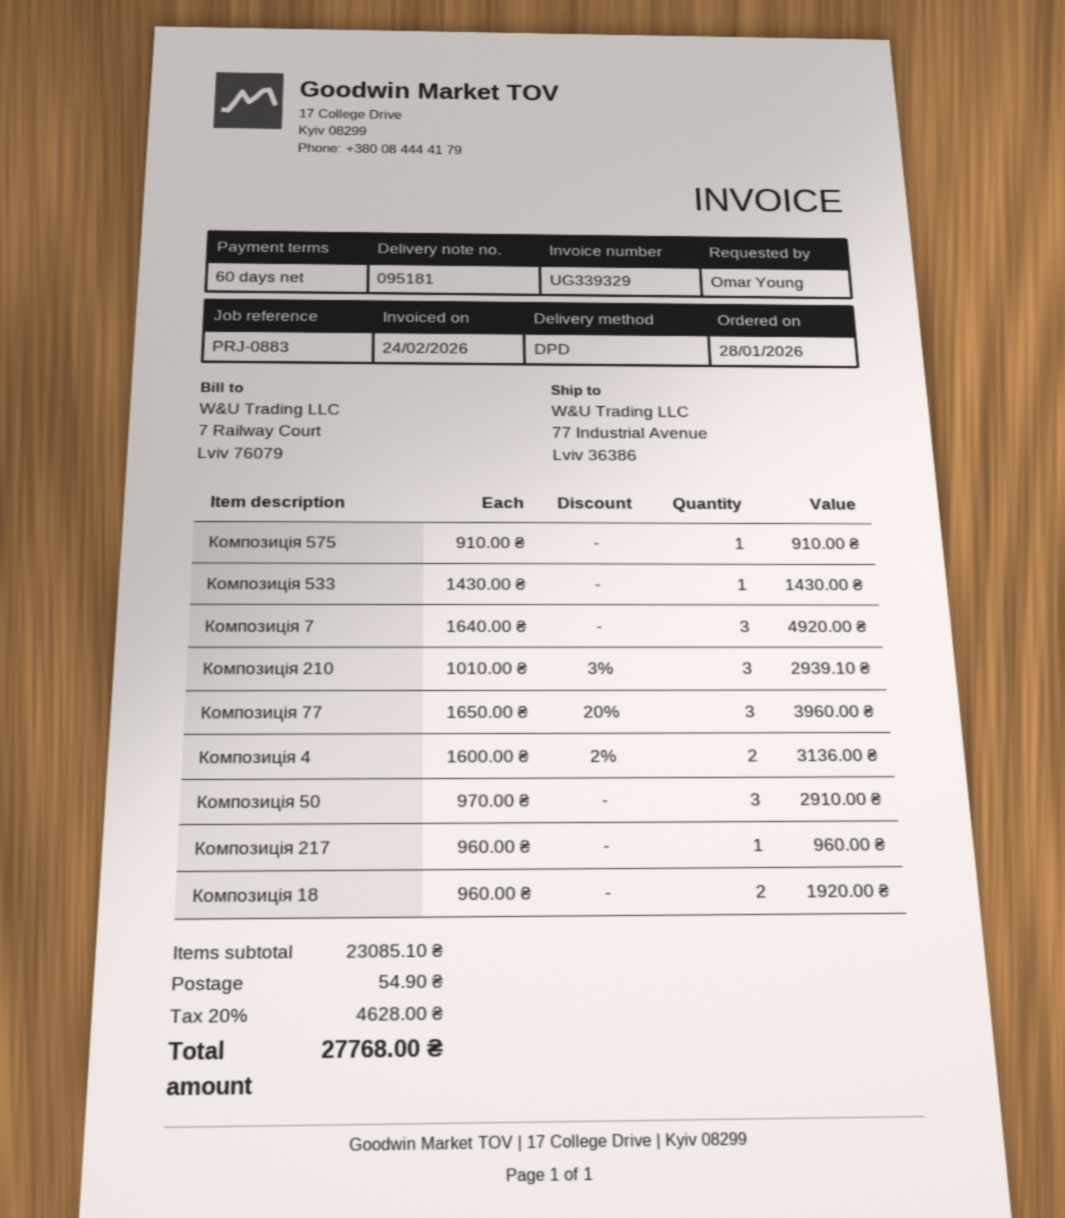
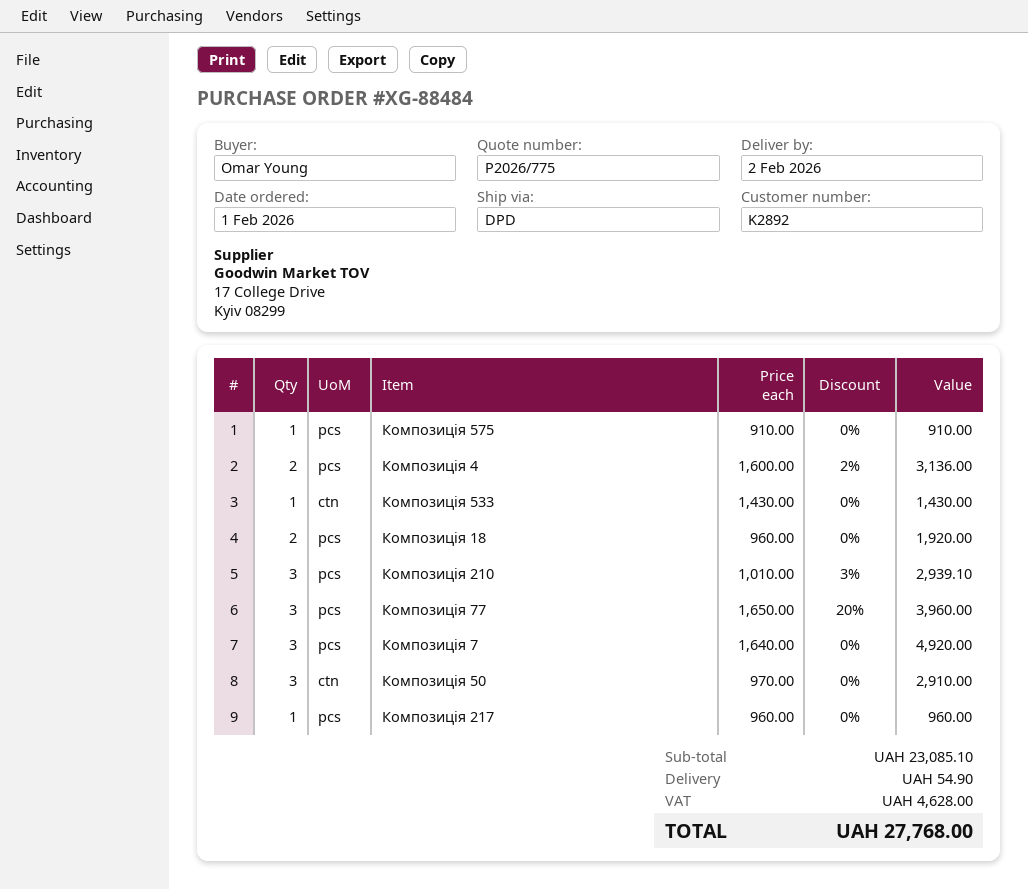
order date: 2026-01-28 -> 2026-02-01

